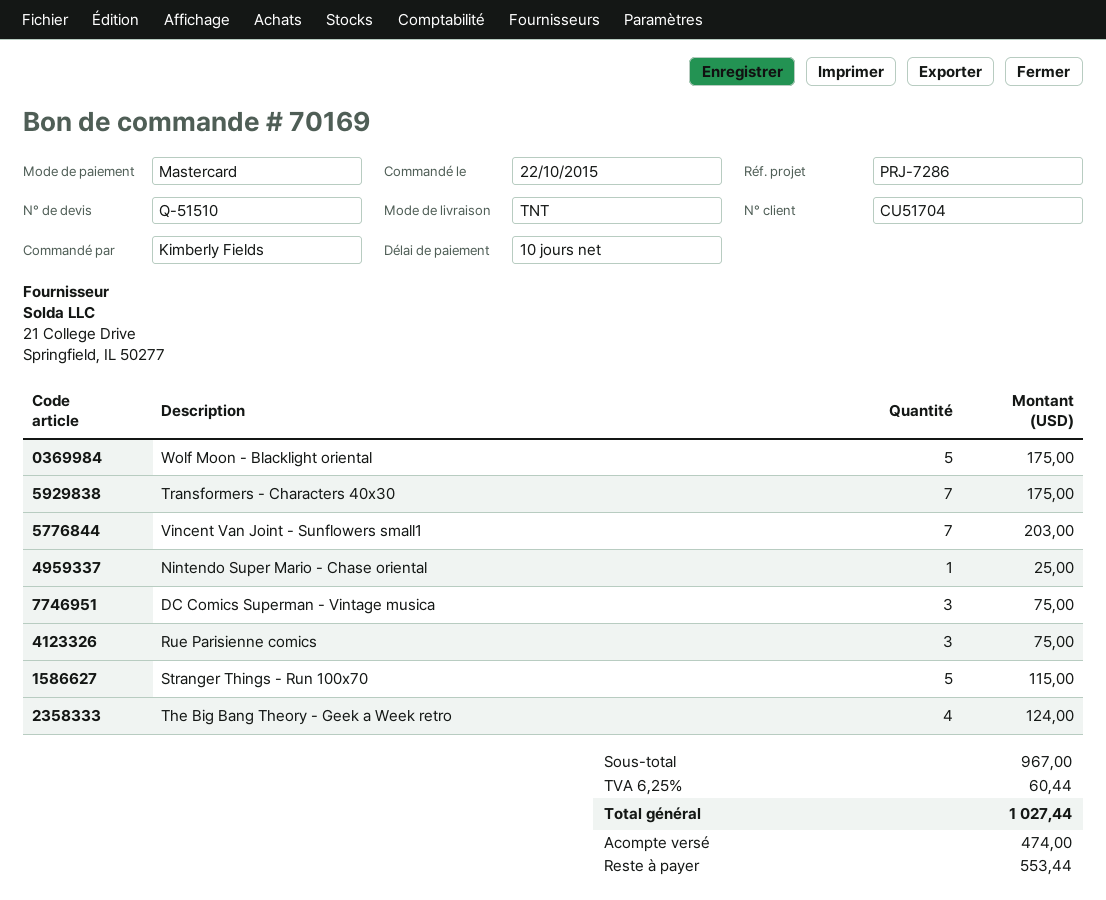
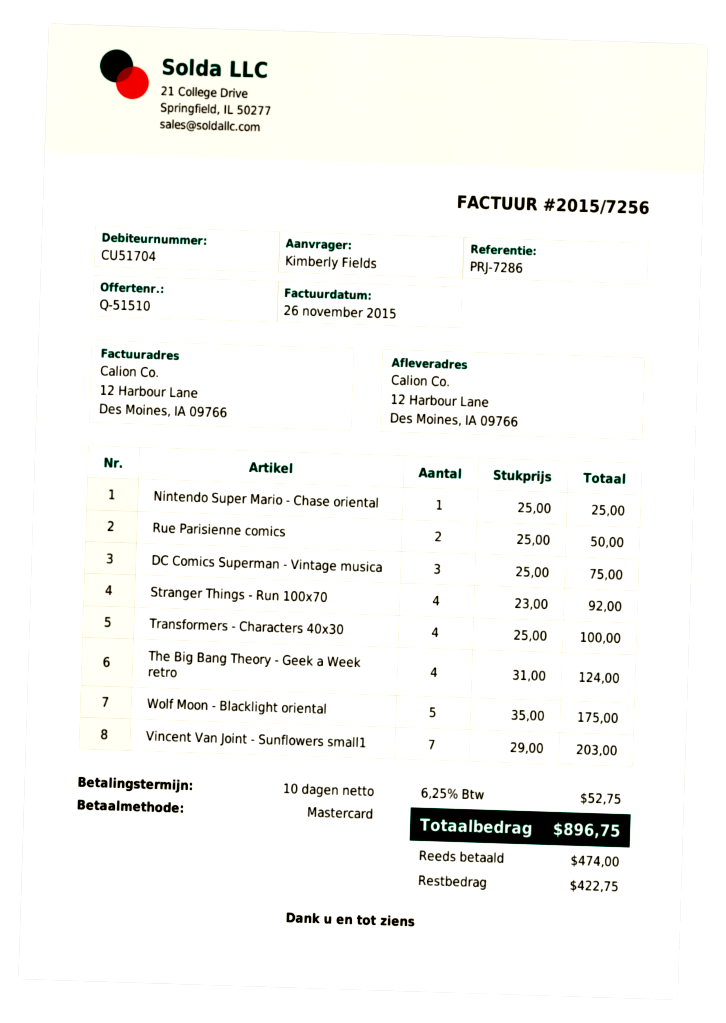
Transformers - Characters 40x30: 7 for 175.00 -> 4 for 100.00
Rue Parisienne comics: 3 for 75.00 -> 2 for 50.00
Stranger Things - Run 100x70: 5 for 115.00 -> 4 for 92.00
tax: 6.25% = 60.44 -> 6.25% = 52.75
total: 1027.44 -> 896.75
balance: 553.44 -> 422.75

